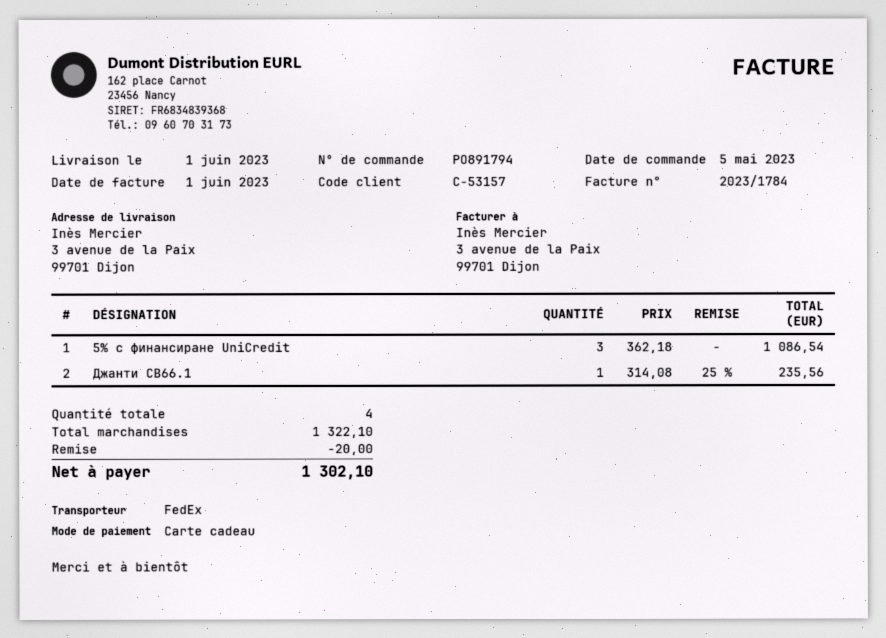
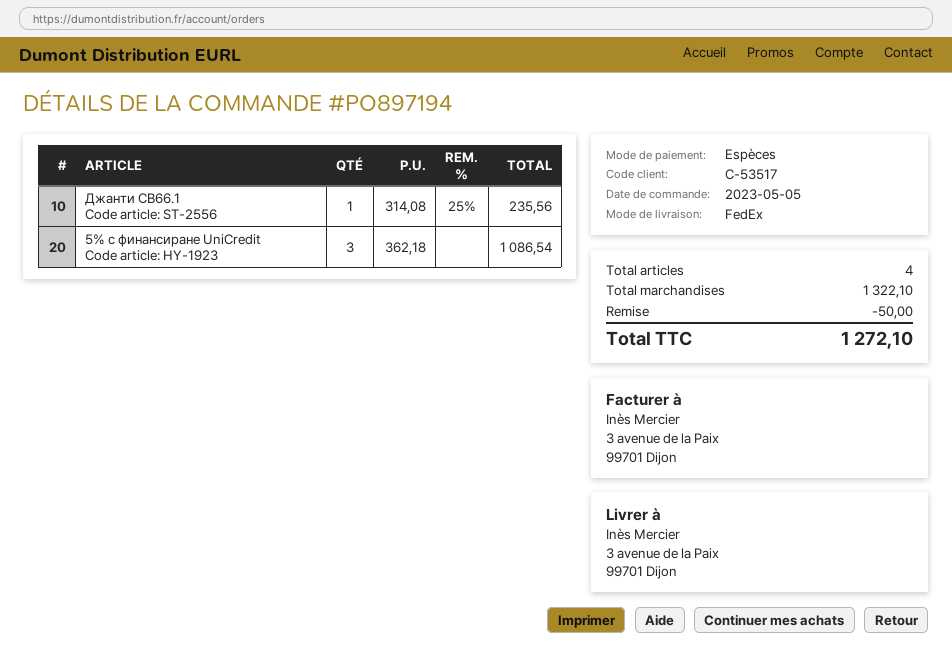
order number: PO891794 -> PO897194
customer number: C-53157 -> C-53517
payment method: gift card -> cash
discount: 20.00 -> 50.00
total: 1302.10 -> 1272.10

